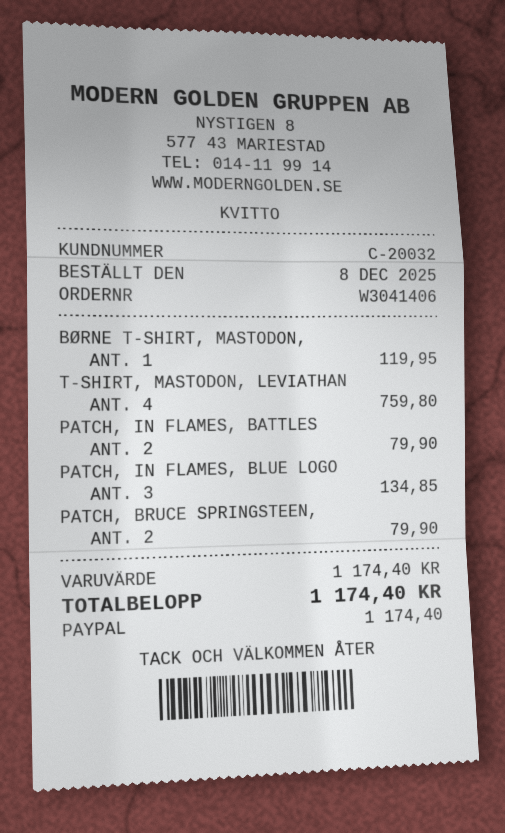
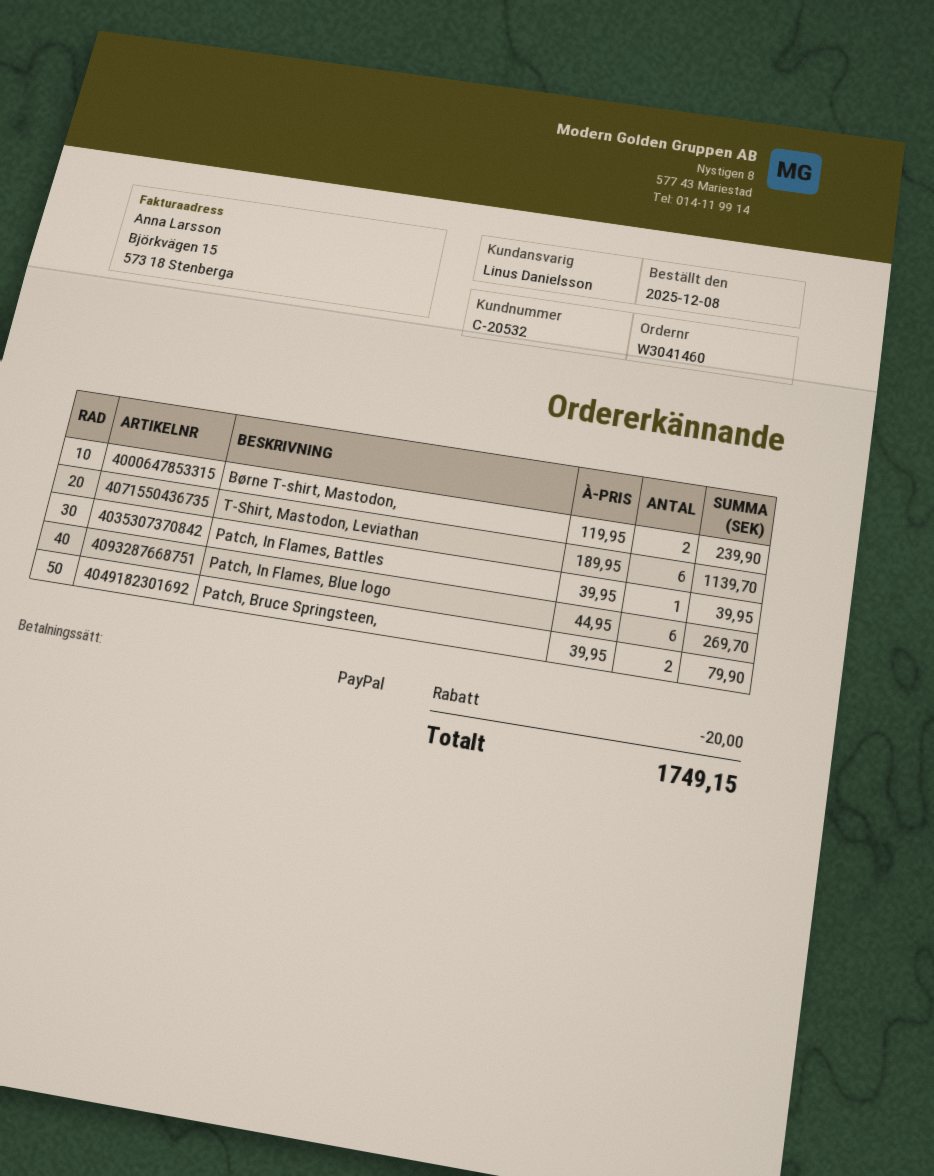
order number: W3041406 -> W3041460
customer number: C-20032 -> C-20532
BØRNE T-SHIRT, MASTODON,: 1 for 119.95 -> 2 for 239.90
T-SHIRT, MASTODON, LEVIATHAN: 4 for 759.80 -> 6 for 1139.70
PATCH, IN FLAMES, BATTLES: 2 for 79.90 -> 1 for 39.95
PATCH, IN FLAMES, BLUE LOGO: 3 for 134.85 -> 6 for 269.70
discount: none -> 20.00
total: 1174.40 -> 1749.15

